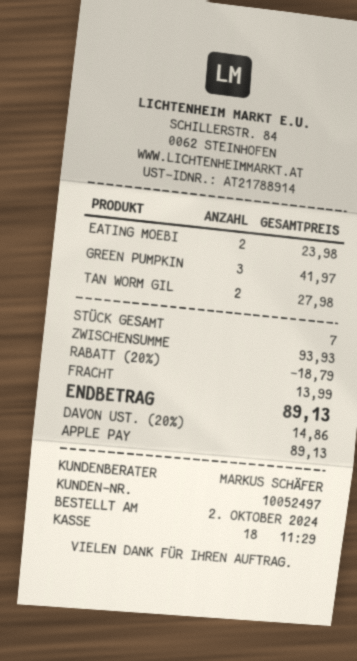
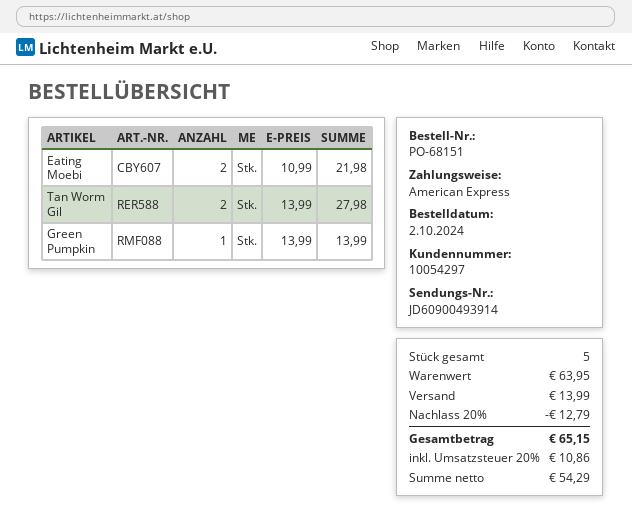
customer number: 10052497 -> 10054297
payment method: Apple Pay -> American Express
EATING MOEBI: 2 for 23.98 -> 2 for 21.98
GREEN PUMPKIN: 3 for 41.97 -> 1 for 13.99
total quantity: 7 -> 5
subtotal: 93.93 -> 63.95
discount: 20% = 18.79 -> 20% = 12.79
tax: 20% = 14.86 -> 20% = 10.86
total: 89.13 -> 65.15

